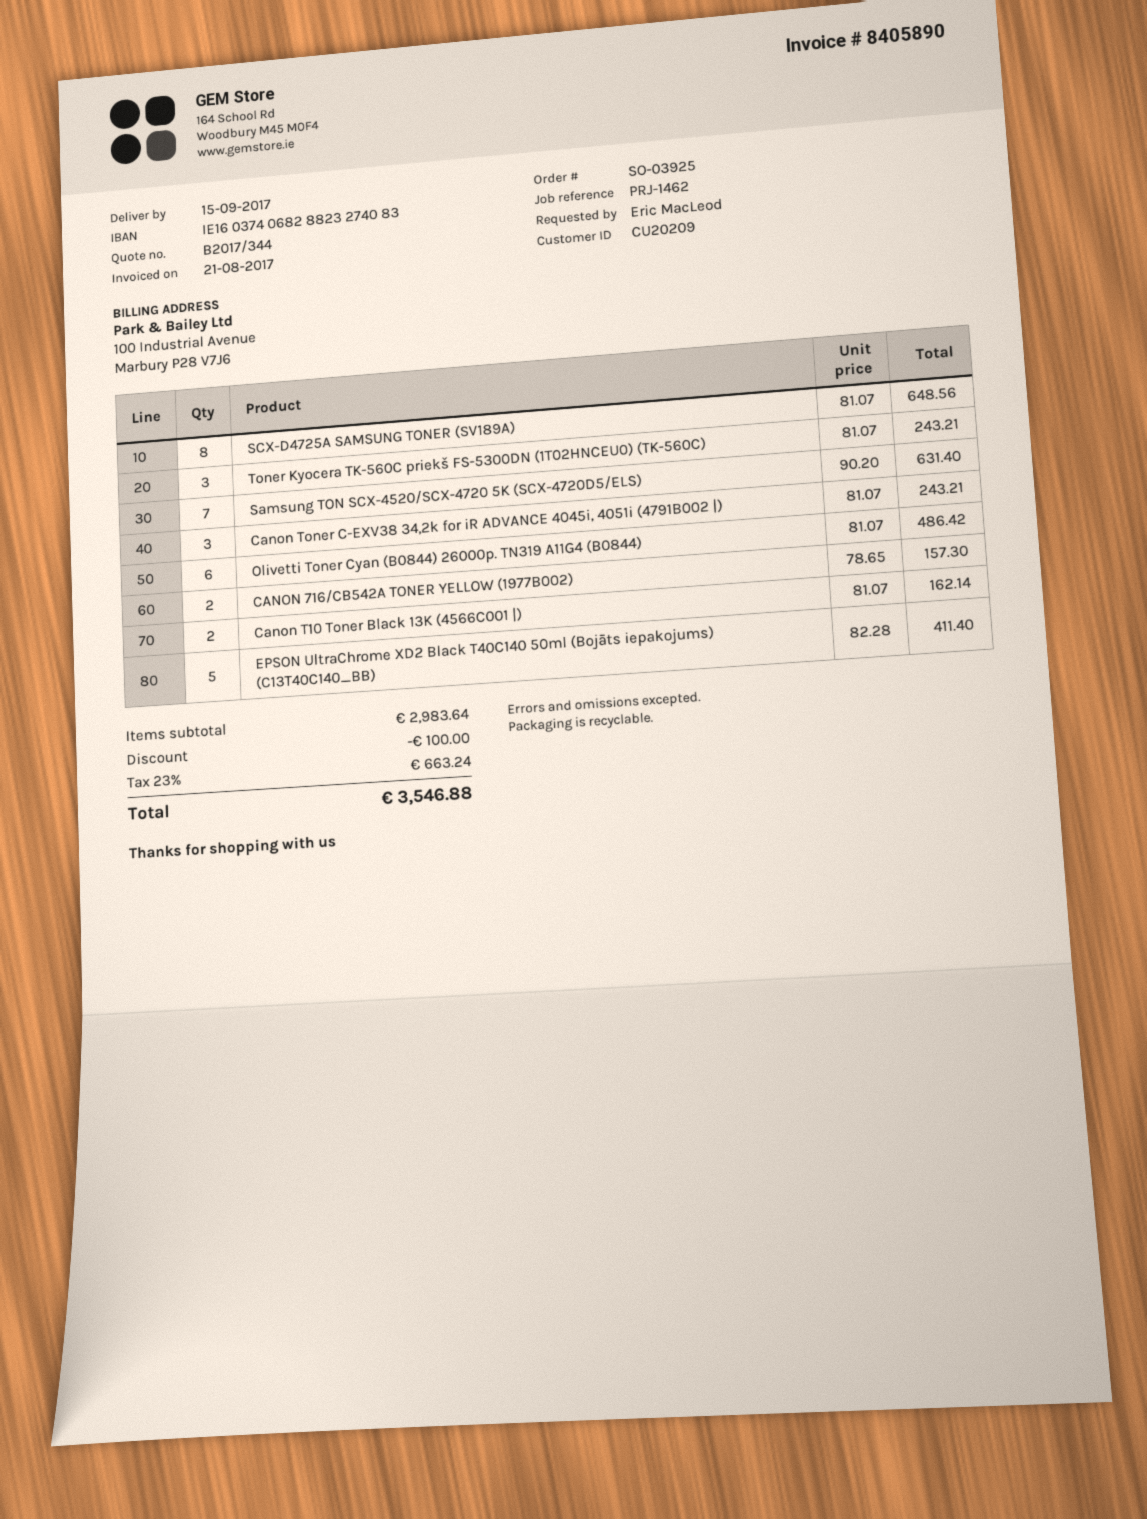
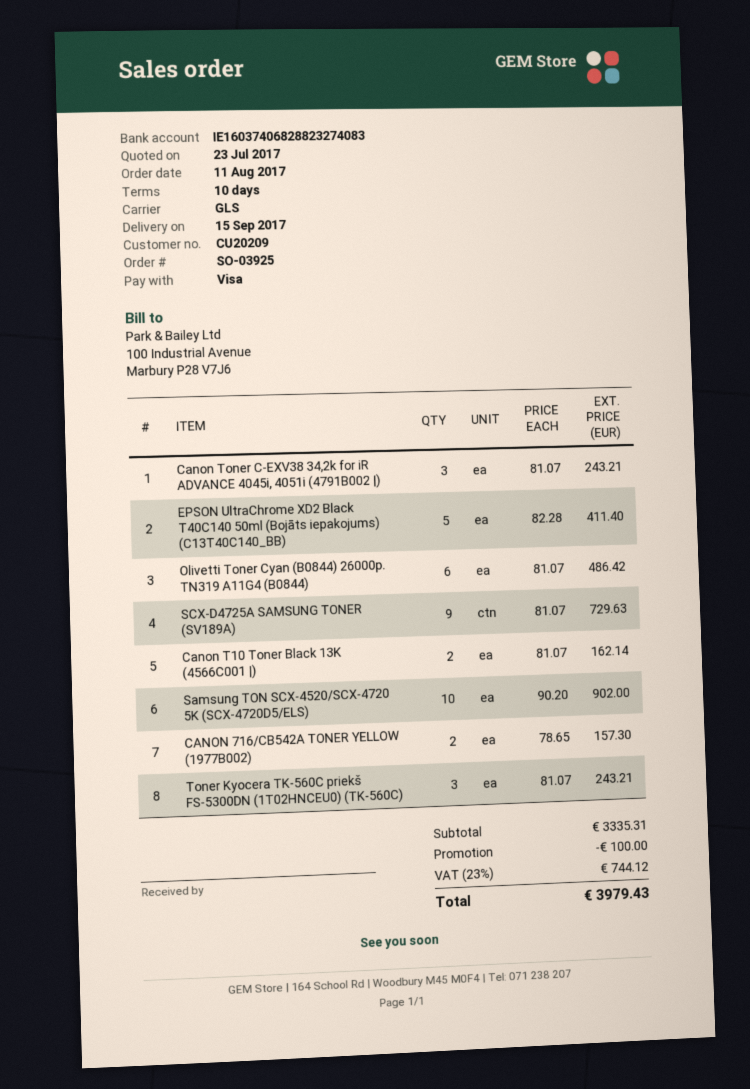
SCX-D4725A SAMSUNG TONER (SV189A): 8 x 81.07 = 648.56 -> 9 x 81.07 = 729.63
Samsung TON SCX-4520/SCX-4720 5K (SCX-4720D5/ELS): 7 x 90.20 = 631.40 -> 10 x 90.20 = 902.00
subtotal: 2983.64 -> 3335.31
tax: 23% = 663.24 -> 23% = 744.12
total: 3546.88 -> 3979.43

